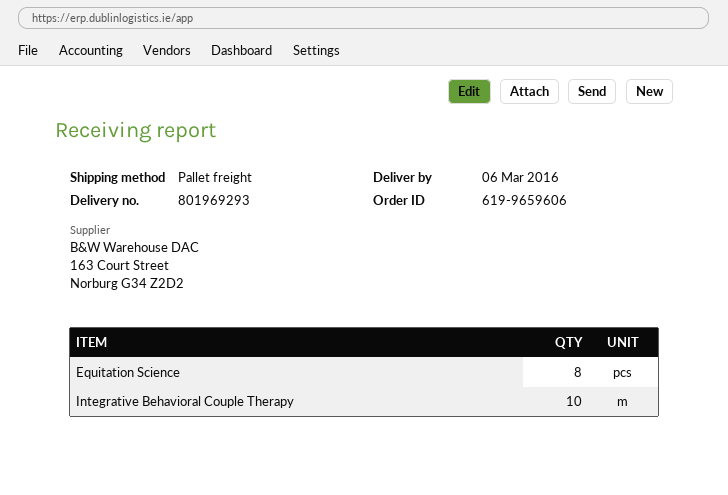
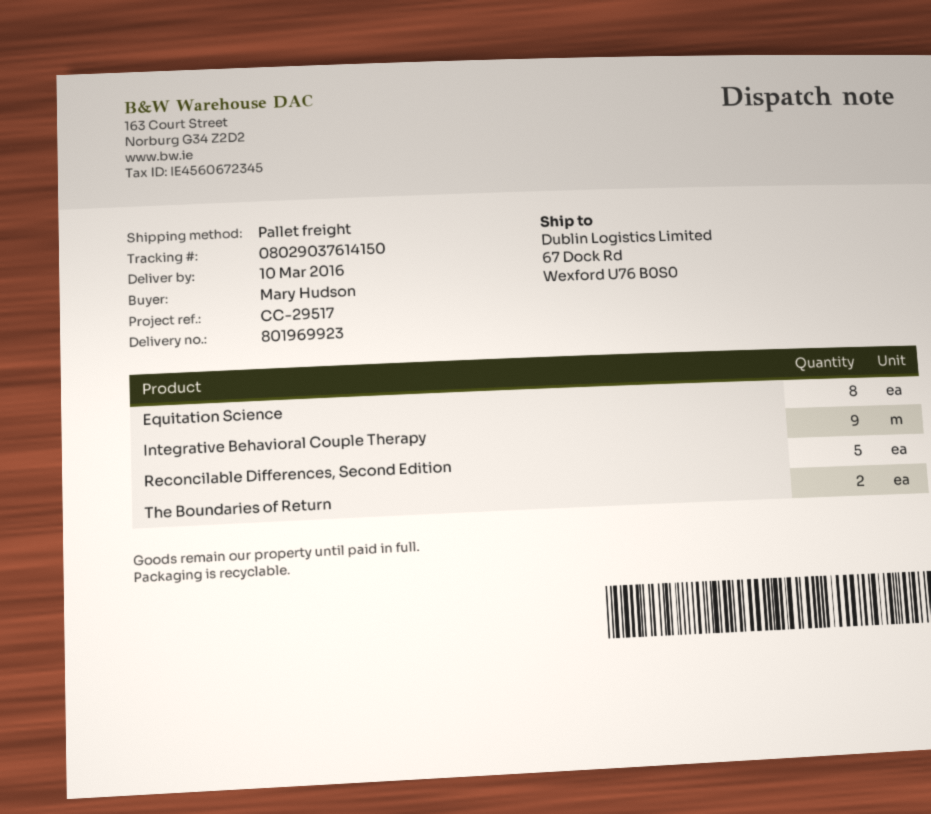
delivery note number: 801969293 -> 801969923
delivery date: 2016-03-06 -> 2016-03-10
Integrative Behavioral Couple Therapy: 10 -> 9
Reconcilable Differences, Second Edition: none -> 5
The Boundaries of Return: none -> 2

